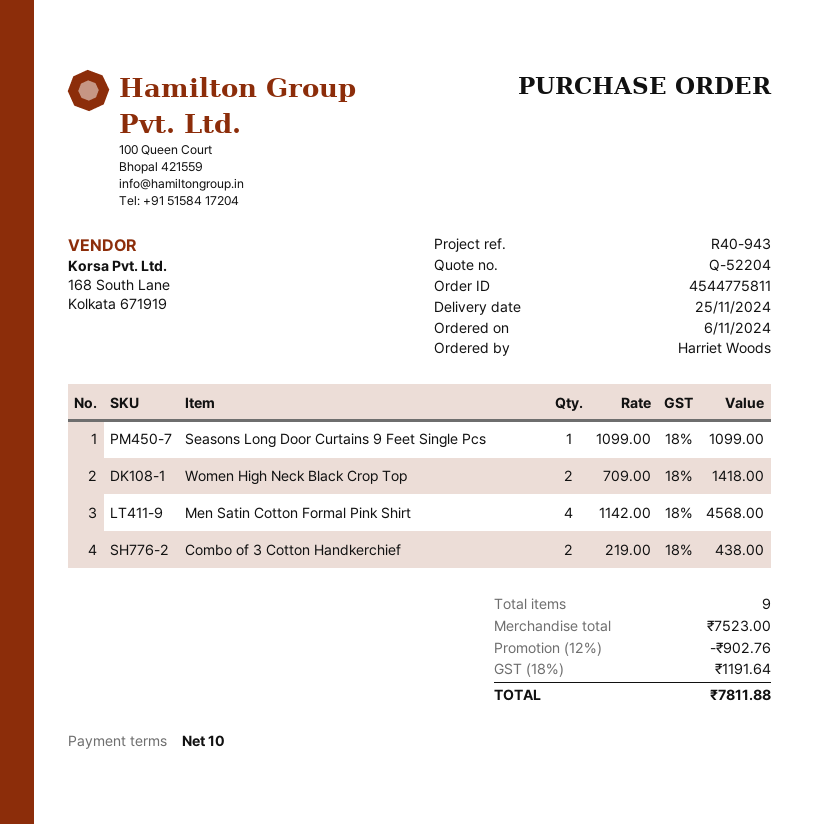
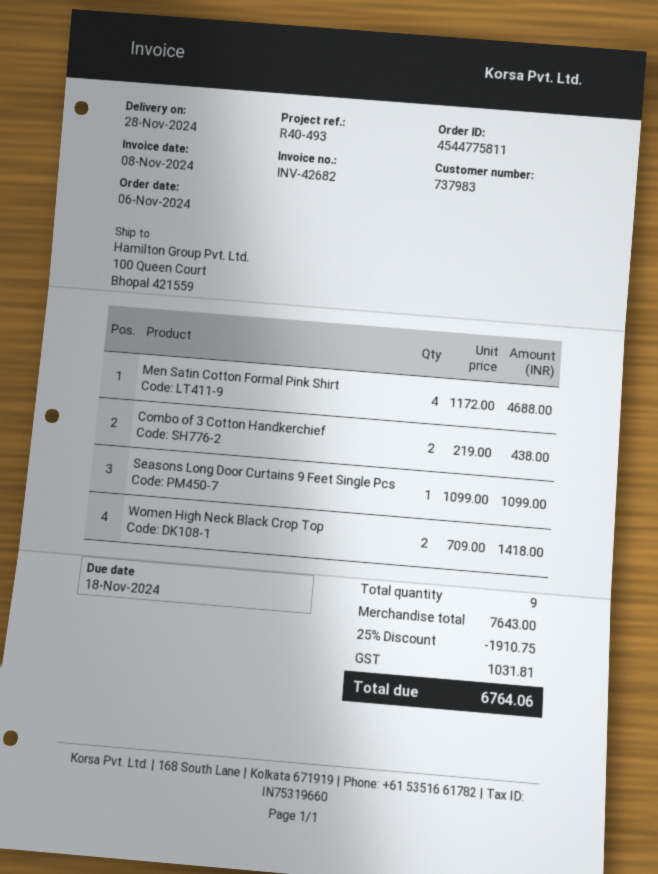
delivery date: 2024-11-25 -> 2024-11-28
reference: R40-943 -> R40-493
Men Satin Cotton Formal Pink Shirt: 4 x 1142.00 = 4568.00 -> 4 x 1172.00 = 4688.00
subtotal: 7523.00 -> 7643.00
discount: 12% = 902.76 -> 25% = 1910.75
tax: 1191.64 -> 1031.81
total: 7811.88 -> 6764.06

